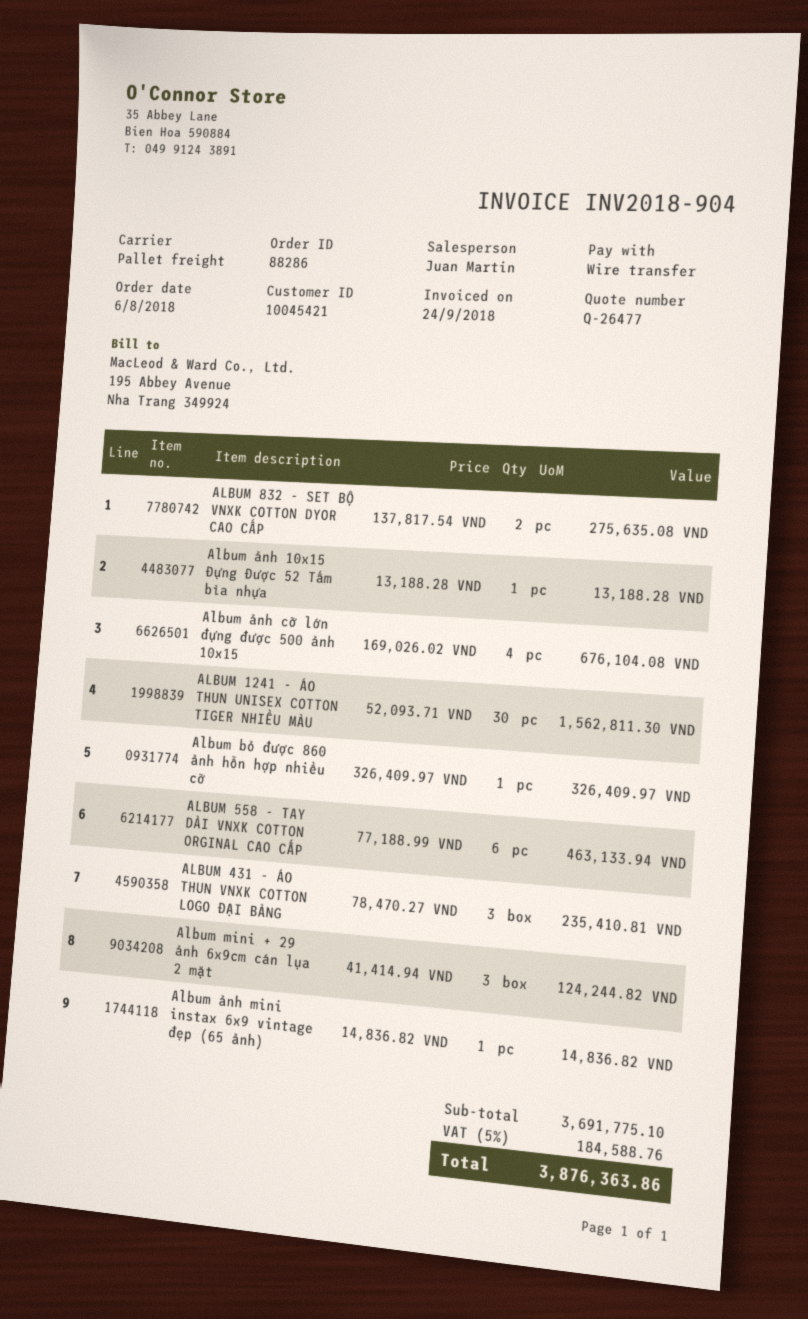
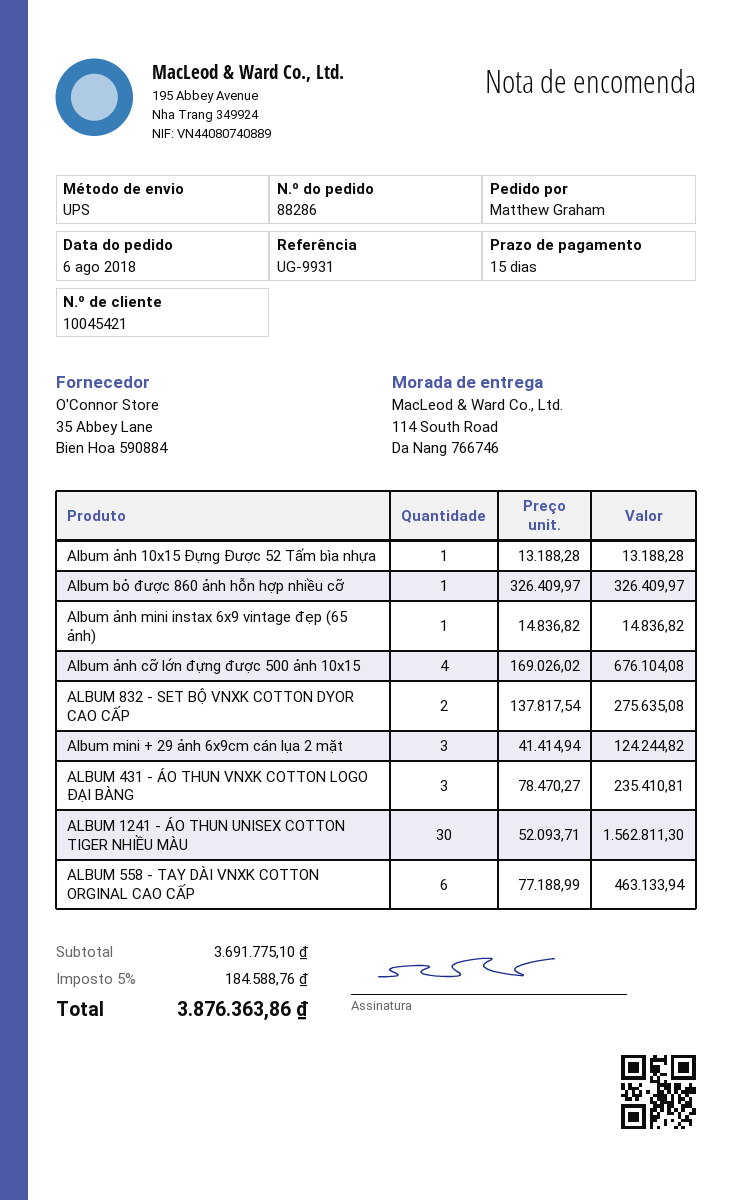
shipping method: pallet freight -> UPS

